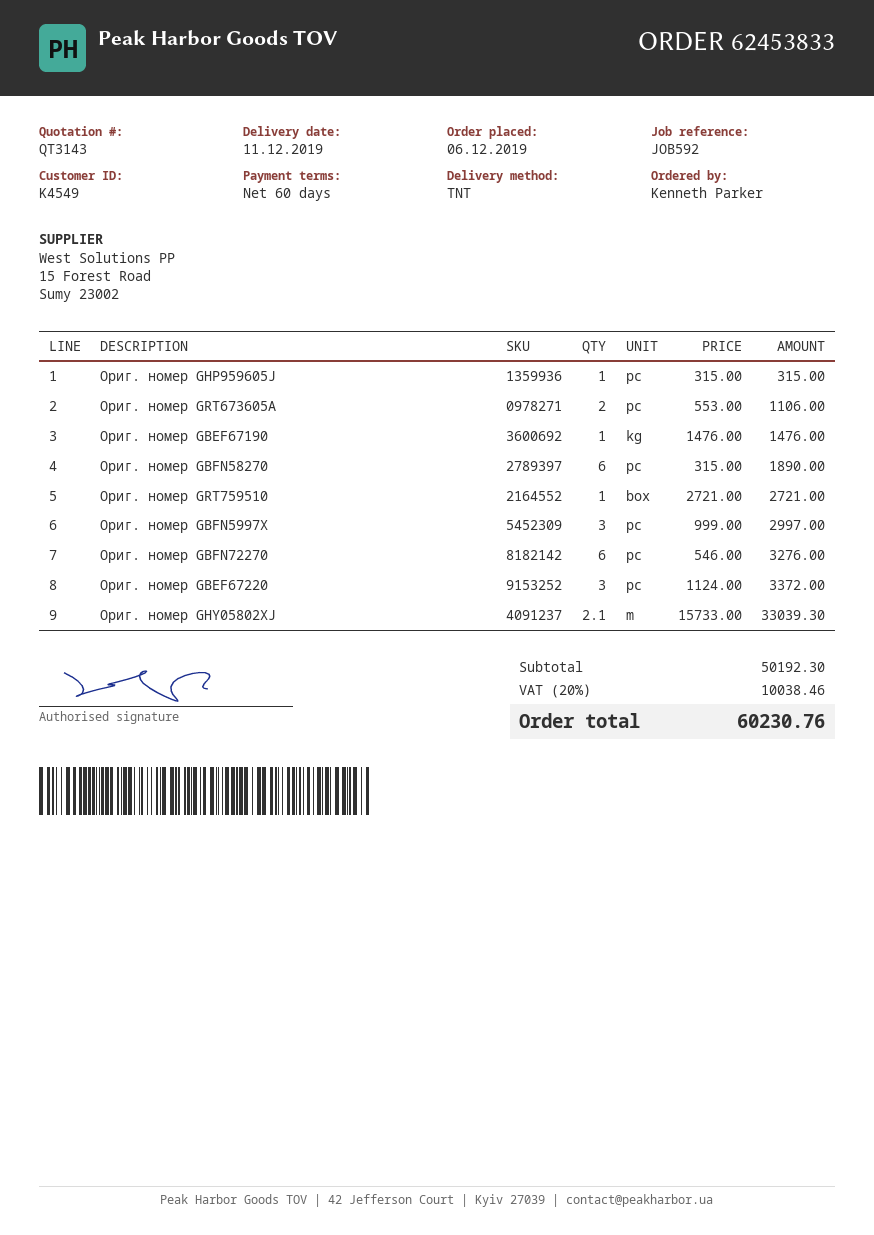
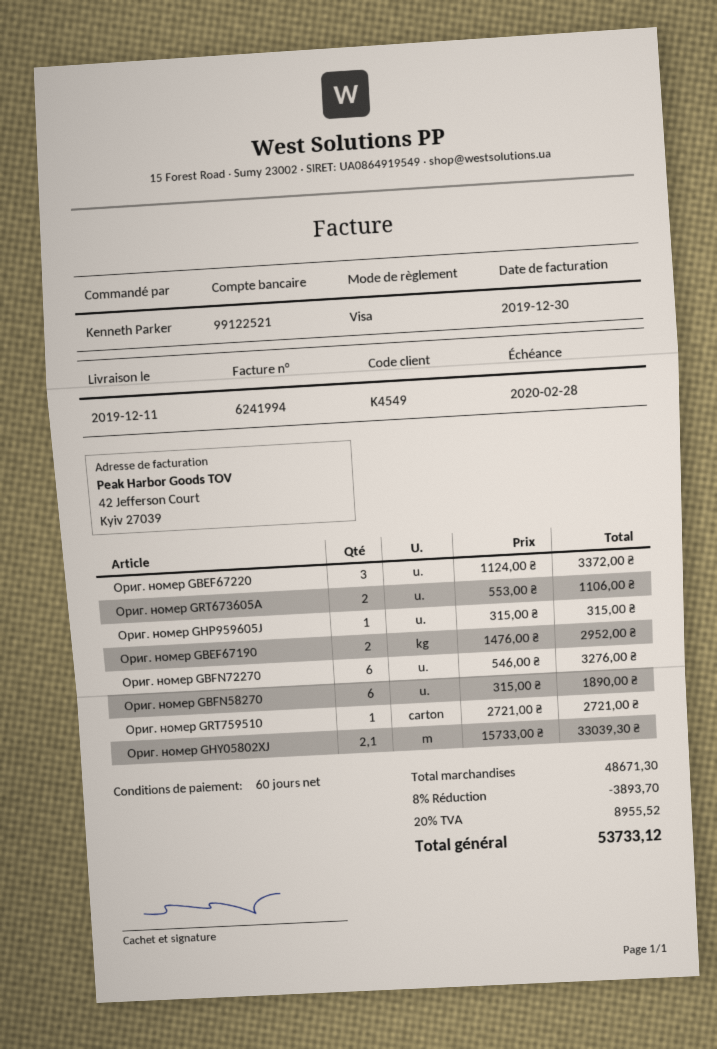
Ориг. номер GBEF67190: 1 x 1476.00 = 1476.00 -> 2 x 1476.00 = 2952.00
Ориг. номер GBFN5997X: 3 x 999.00 = 2997.00 -> none
subtotal: 50192.30 -> 48671.30
discount: none -> 8% = 3893.70
tax: 20% = 10038.46 -> 20% = 8955.52
total: 60230.76 -> 53733.12

